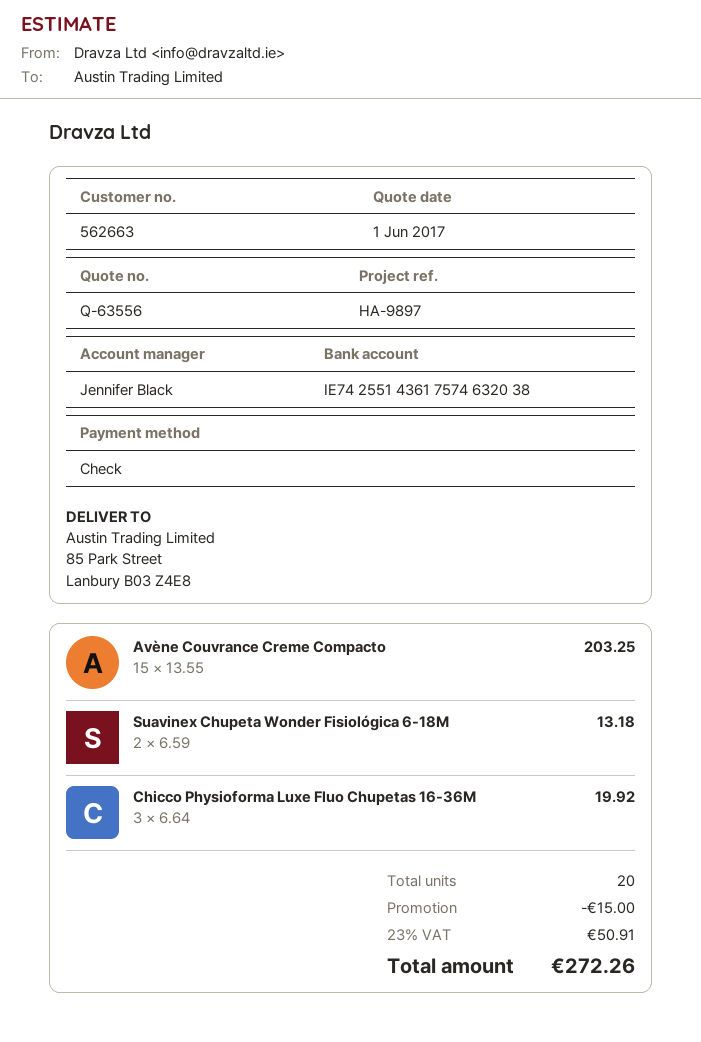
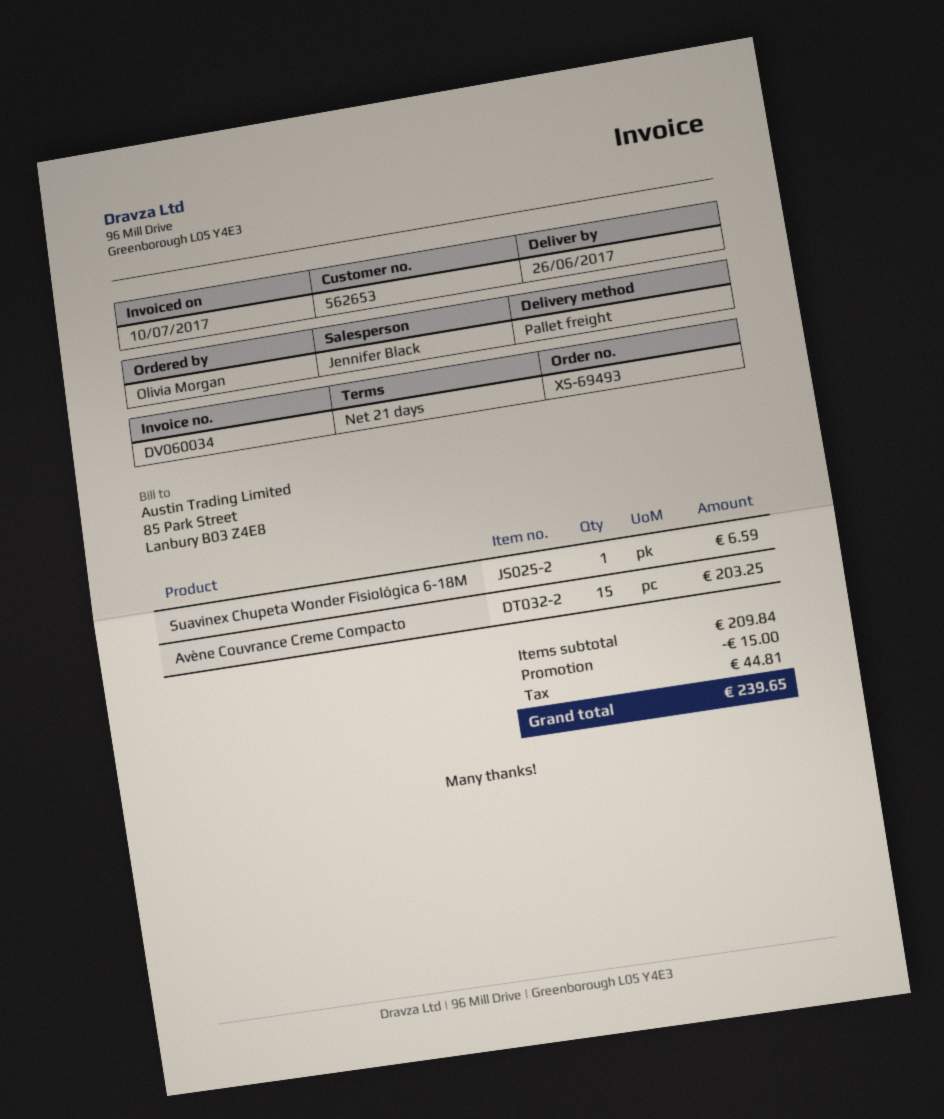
customer number: 562663 -> 562653
Suavinex Chupeta Wonder Fisiológica 6-18M: 2 for 13.18 -> 1 for 6.59
Chicco Physioforma Luxe Fluo Chupetas 16-36M: 3 for 19.92 -> none
tax: 50.91 -> 44.81
total: 272.26 -> 239.65

